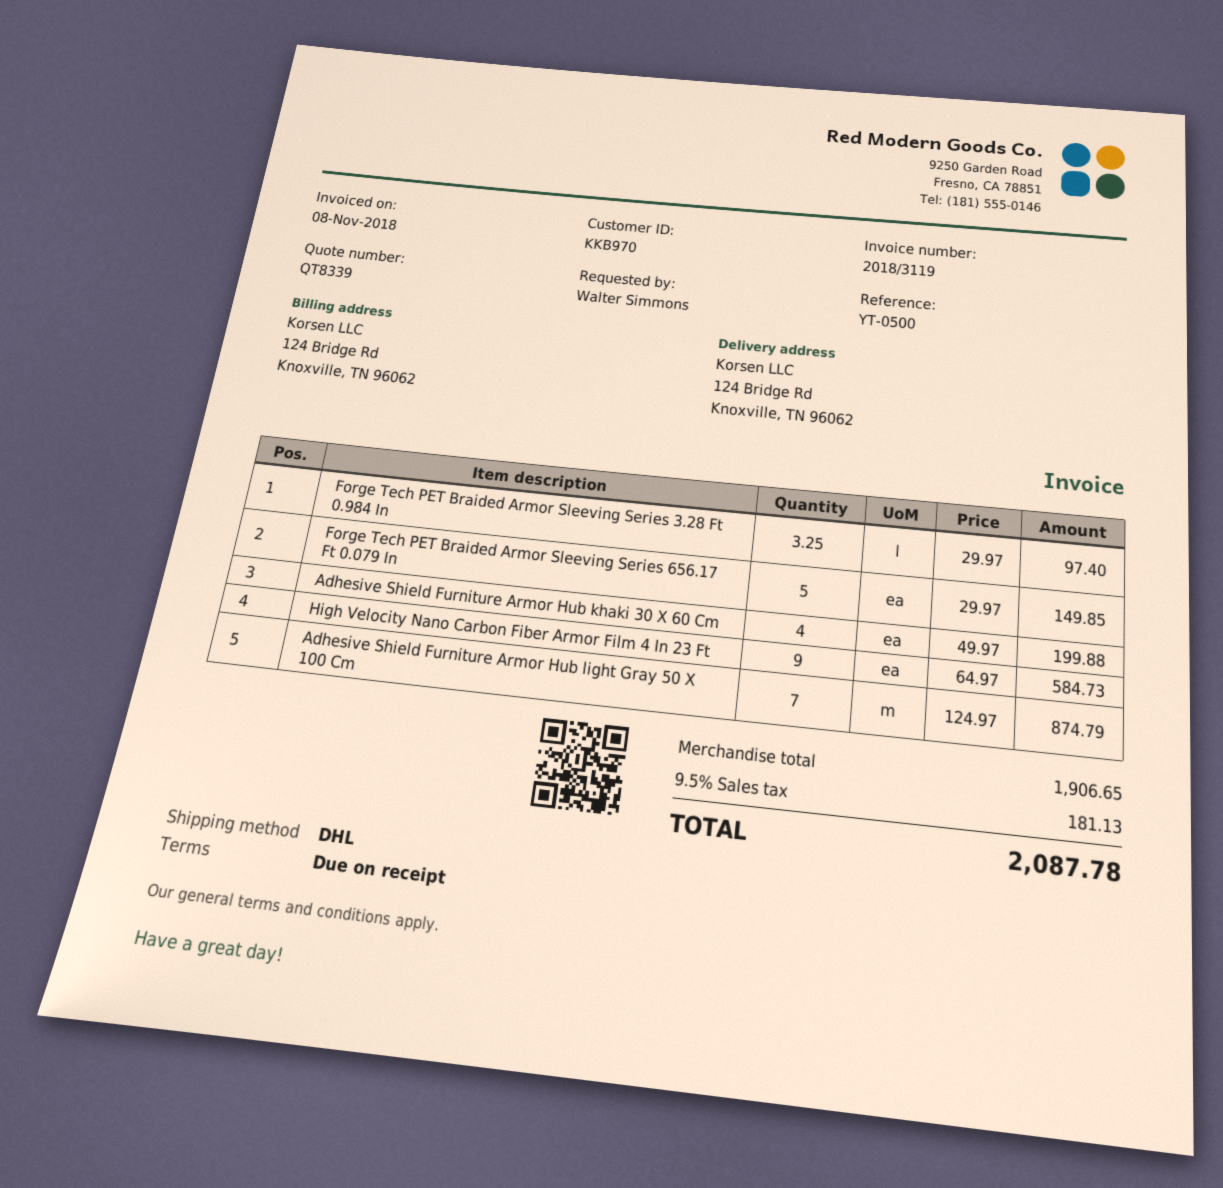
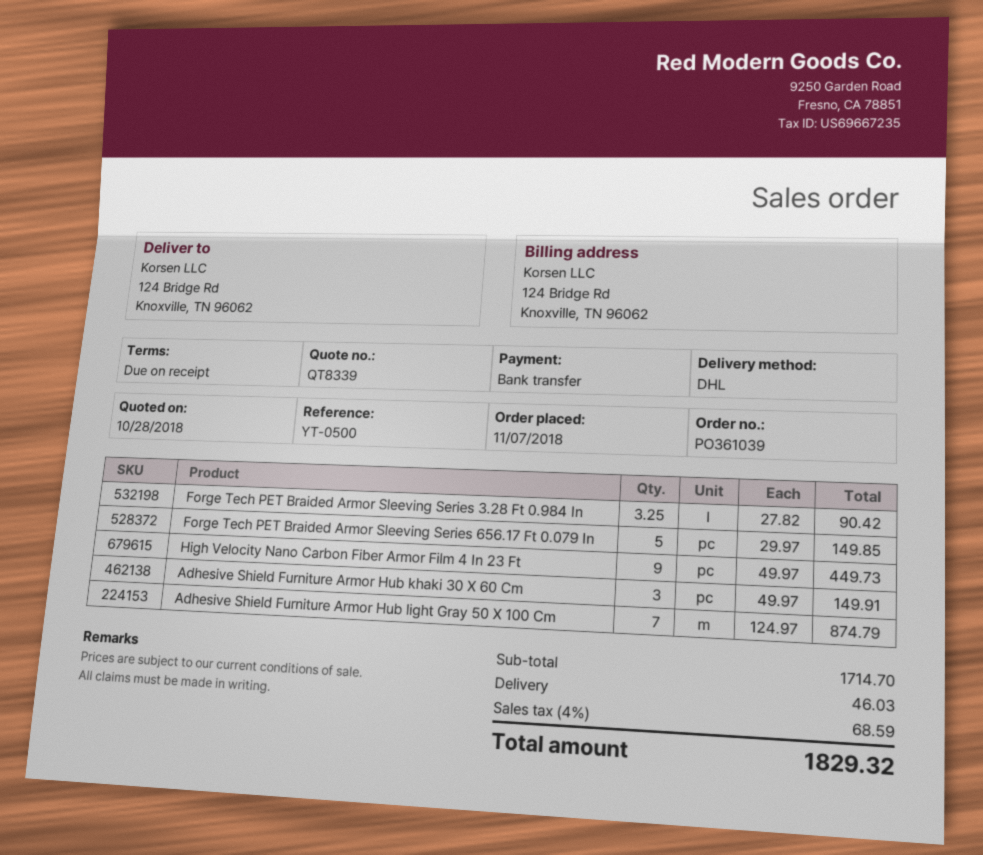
Forge Tech PET Braided Armor Sleeving Series 3.28 Ft 0.984 In: 3.25 x 29.97 = 97.40 -> 3.25 x 27.82 = 90.42
Adhesive Shield Furniture Armor Hub khaki 30 X 60 Cm: 4 x 49.97 = 199.88 -> 3 x 49.97 = 149.91
High Velocity Nano Carbon Fiber Armor Film 4 In 23 Ft: 9 x 64.97 = 584.73 -> 9 x 49.97 = 449.73
subtotal: 1906.65 -> 1714.70
shipping: none -> 46.03
tax: 9.5% = 181.13 -> 4% = 68.59
total: 2087.78 -> 1829.32

